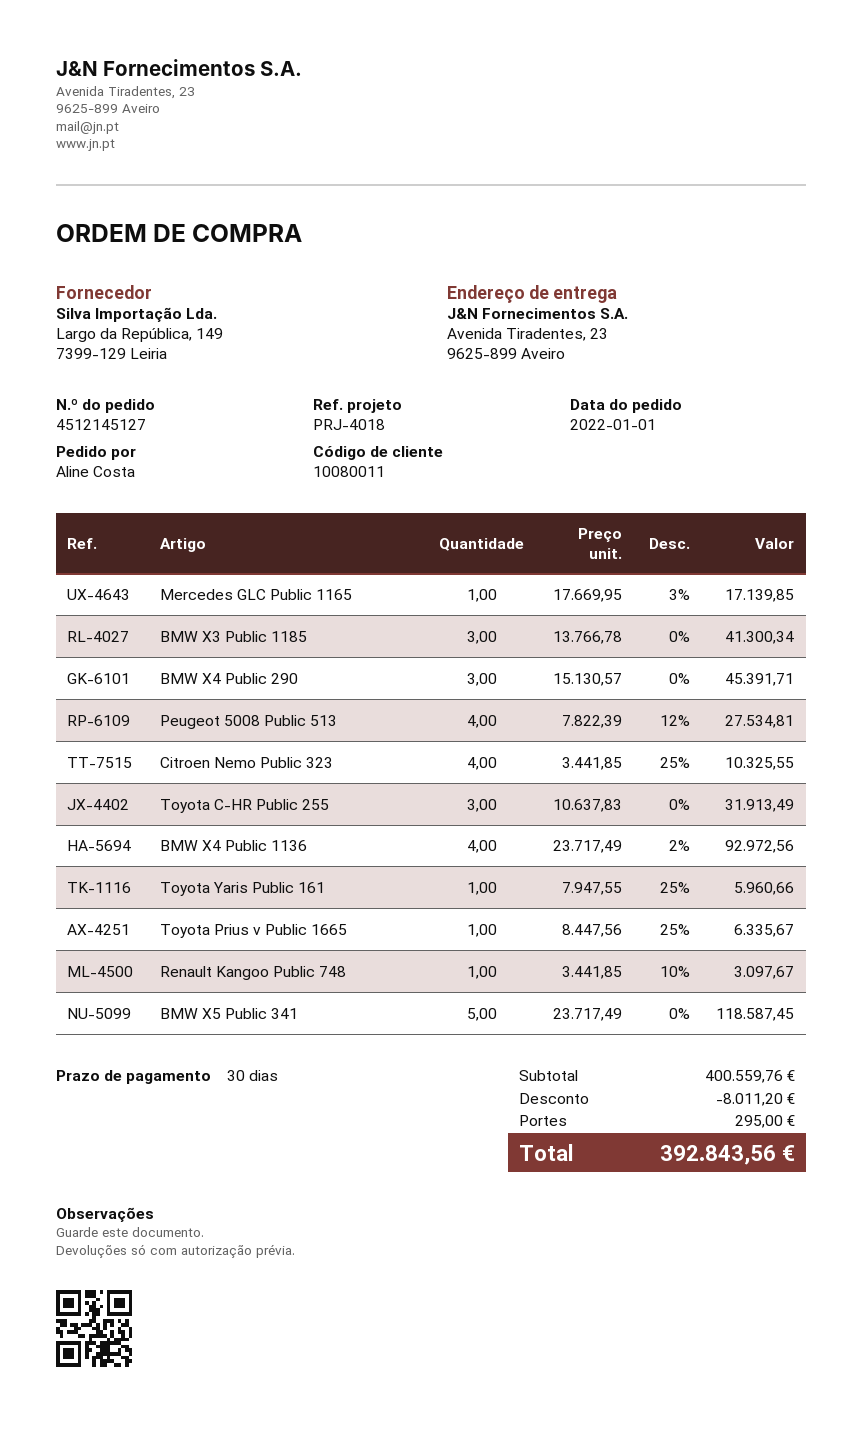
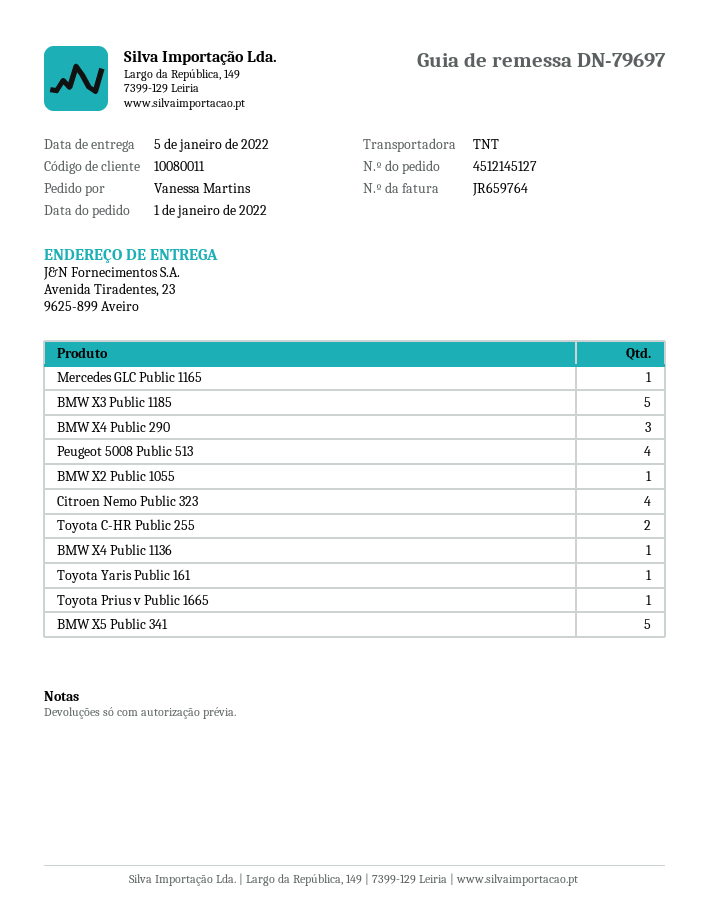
ordered by: Aline Costa -> Vanessa Martins
BMW X3 Public 1185: 3 -> 5
Toyota C-HR Public 255: 3 -> 2
BMW X4 Public 1136: 4 -> 1
Renault Kangoo Public 748: 1 -> none
BMW X2 Public 1055: none -> 1

